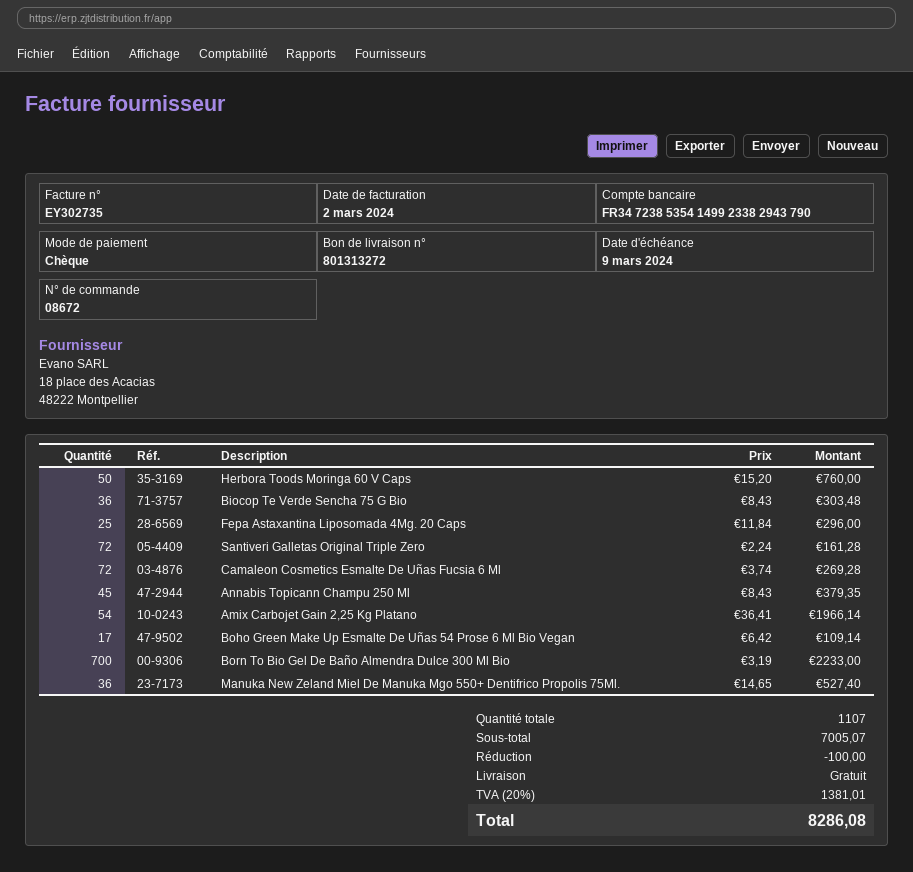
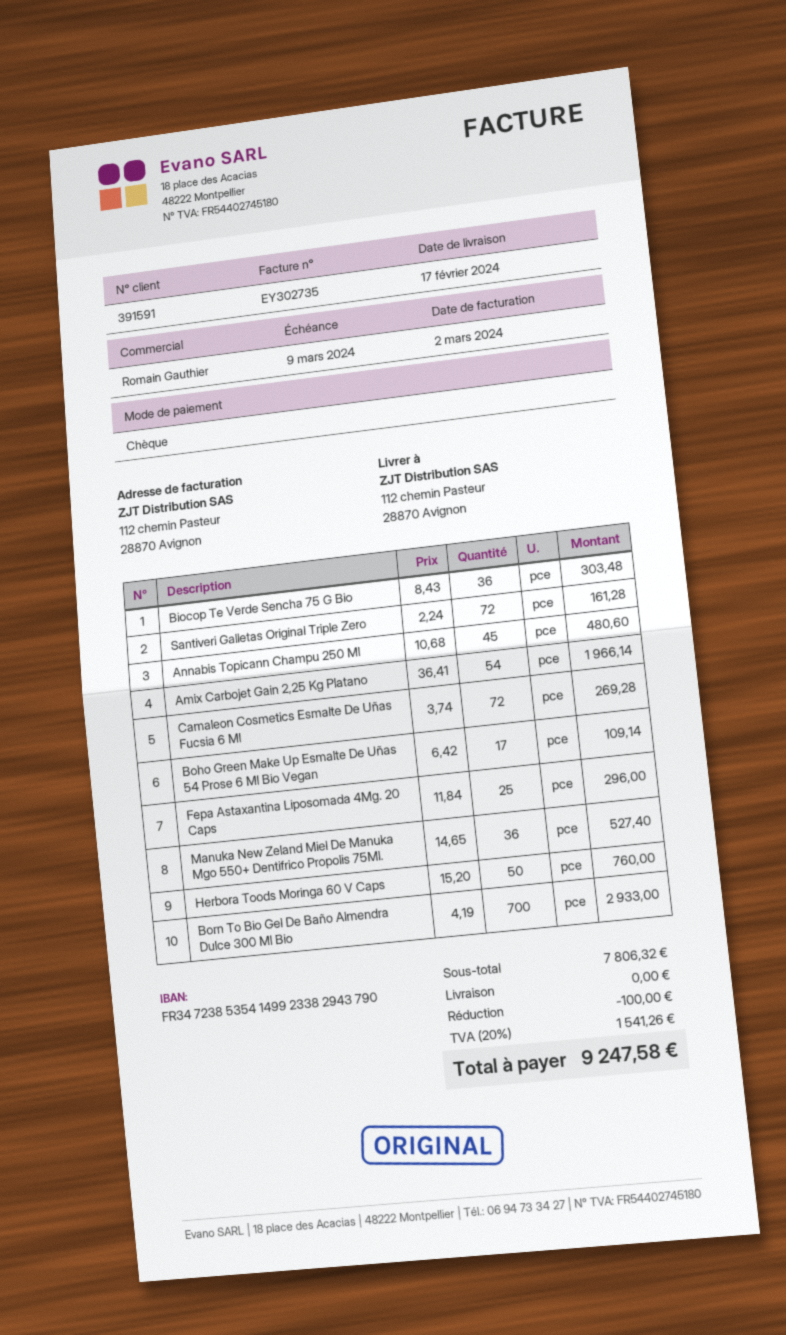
Annabis Topicann Champu 250 Ml: 45 x 8.43 = 379.35 -> 45 x 10.68 = 480.60
Born To Bio Gel De Baño Almendra Dulce 300 Ml Bio: 700 x 3.19 = 2233.00 -> 700 x 4.19 = 2933.00
subtotal: 7005.07 -> 7806.32
tax: 20% = 1381.01 -> 20% = 1541.26
total: 8286.08 -> 9247.58

